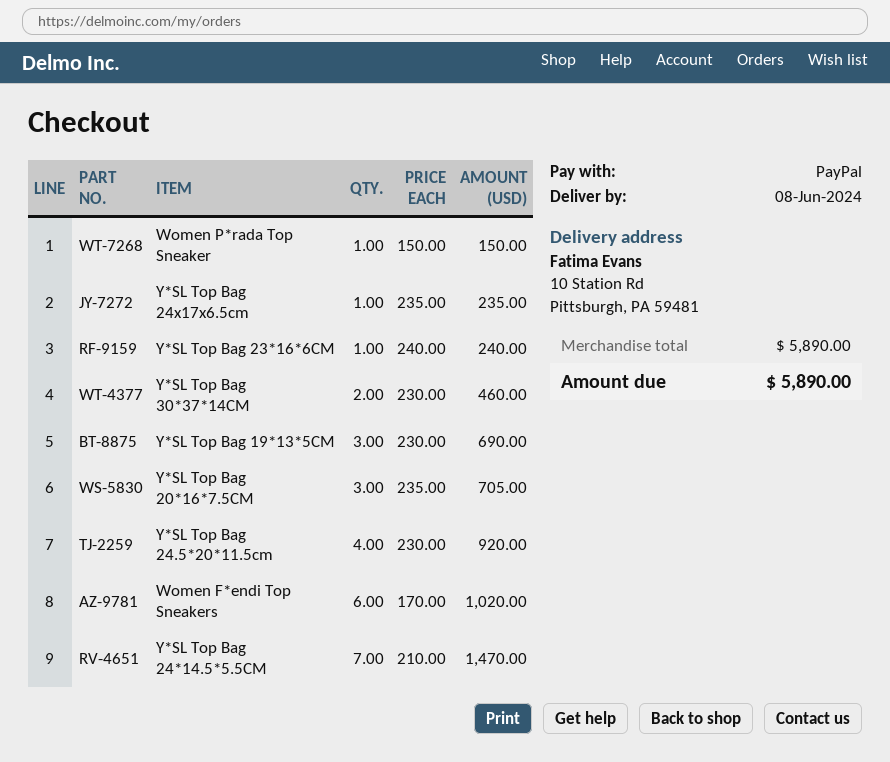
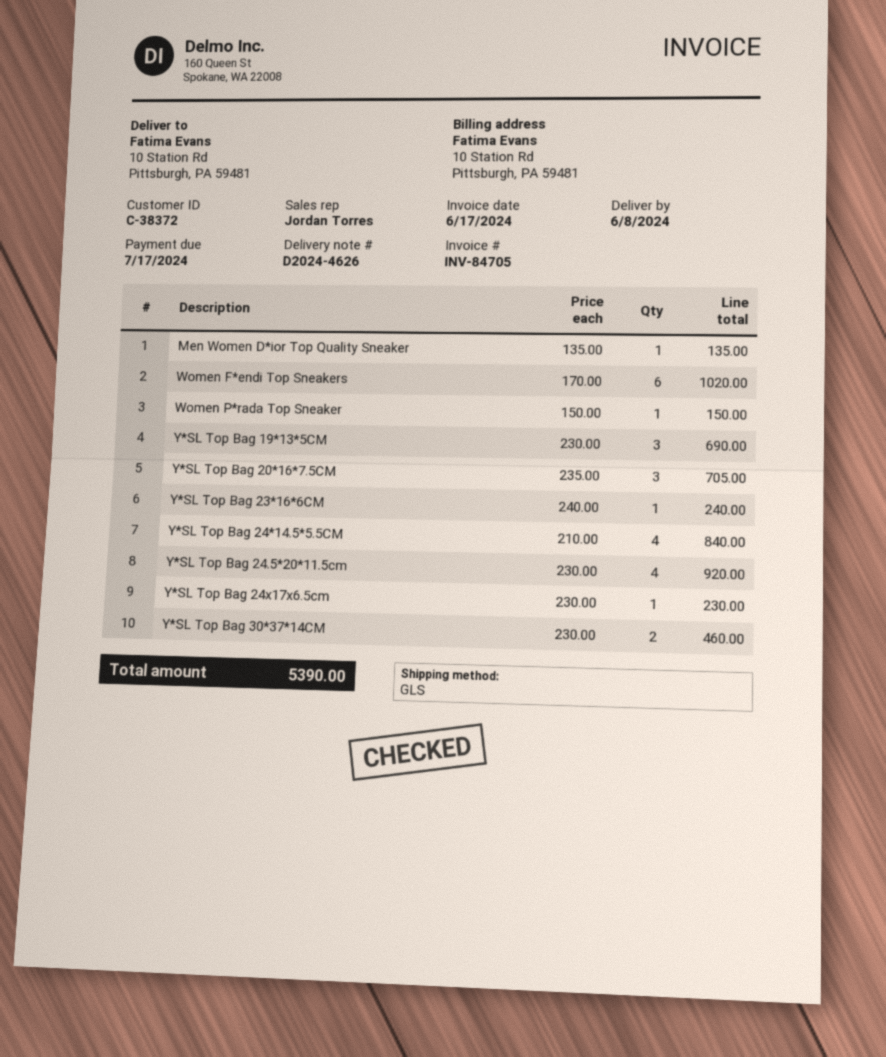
Y*SL Top Bag 24x17x6.5cm: 1 x 235.00 = 235.00 -> 1 x 230.00 = 230.00
Y*SL Top Bag 24*14.5*5.5CM: 7 x 210.00 = 1470.00 -> 4 x 210.00 = 840.00
Men Women D*ior Top Quality Sneaker: none -> 1 x 135.00 = 135.00
total: 5890.00 -> 5390.00

